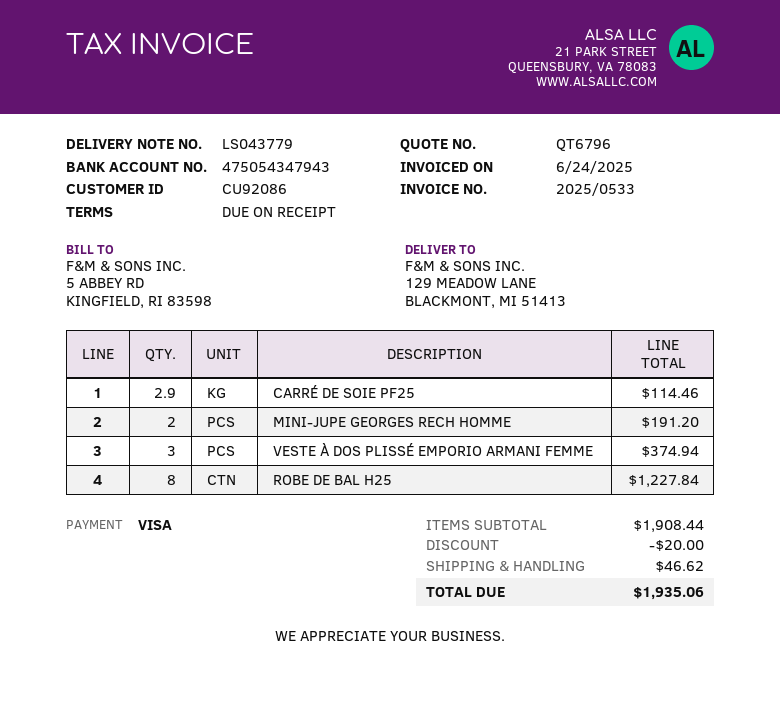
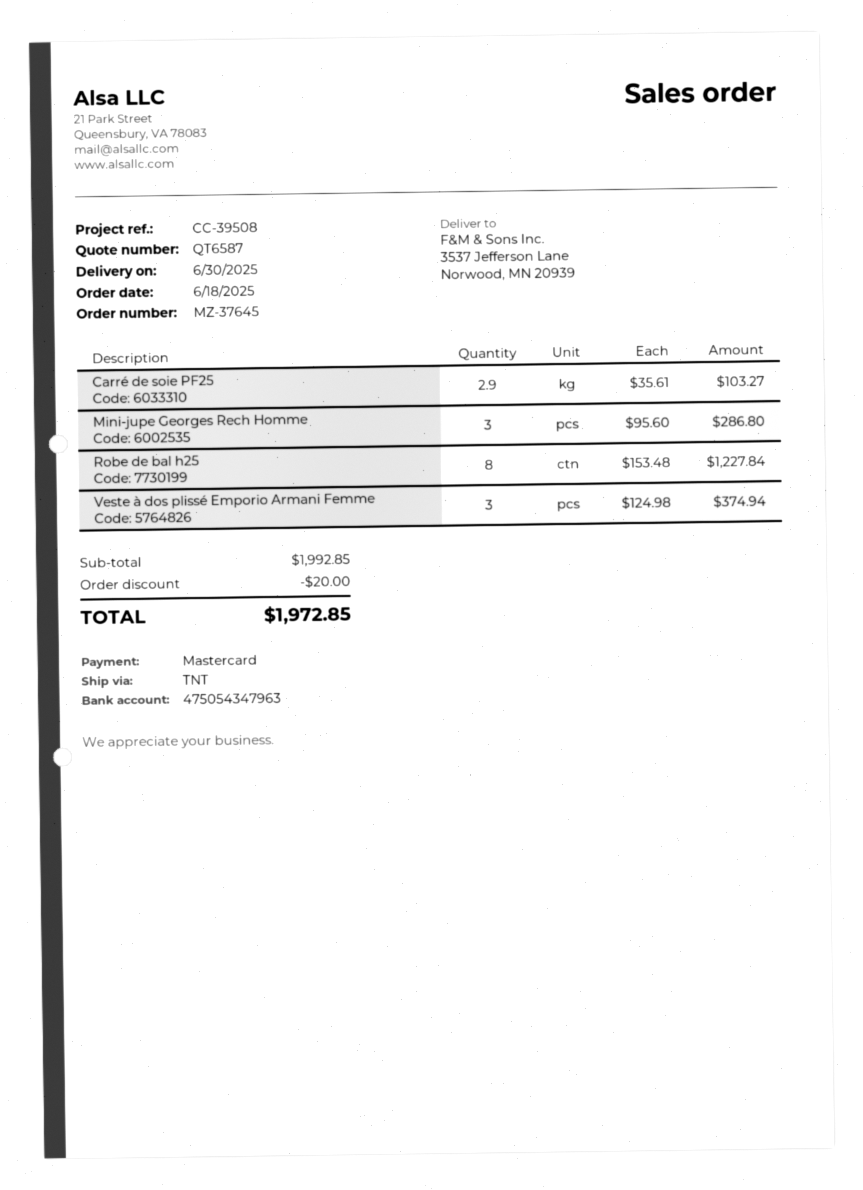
quote number: QT6796 -> QT6587
payment method: Visa -> Mastercard
bank account: 475054347943 -> 475054347963
ship to: 129 MEADOW LANE, BLACKMONT, MI 51413 -> 3537 Jefferson Lane, Norwood, MN 20939
CARRÉ DE SOIE PF25: 2.9 for 114.46 -> 2.9 for 103.27
MINI-JUPE GEORGES RECH HOMME: 2 for 191.20 -> 3 for 286.80
subtotal: 1908.44 -> 1992.85
shipping: 46.62 -> none
total: 1935.06 -> 1972.85

